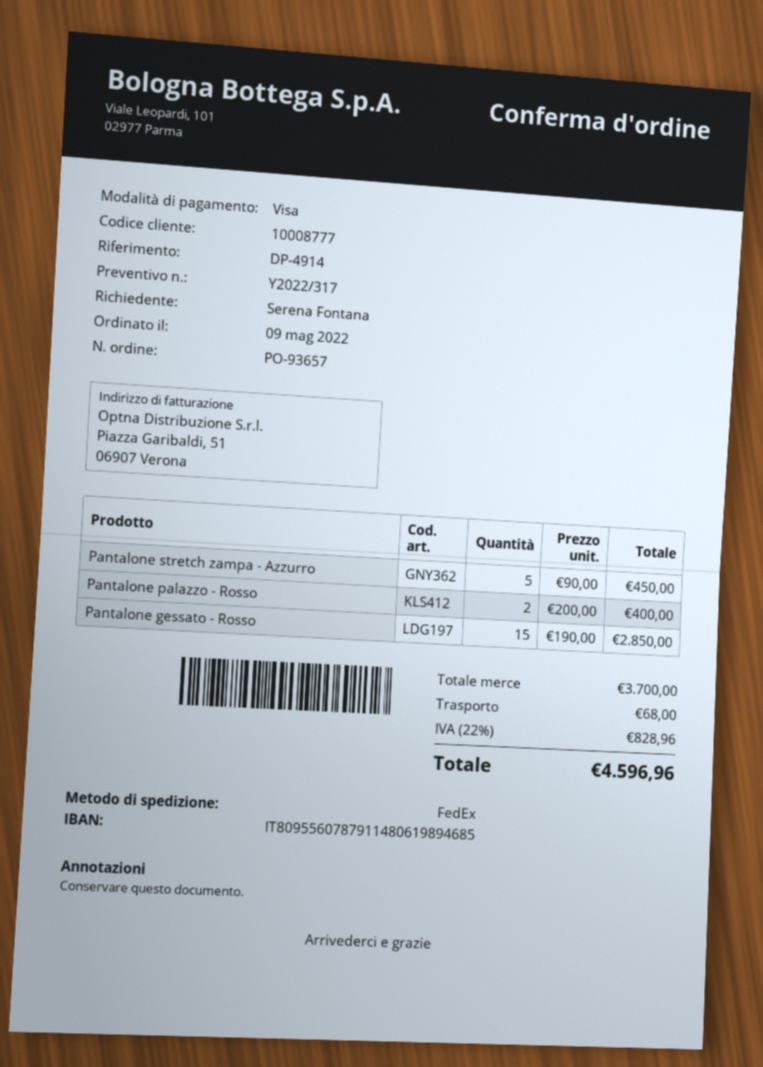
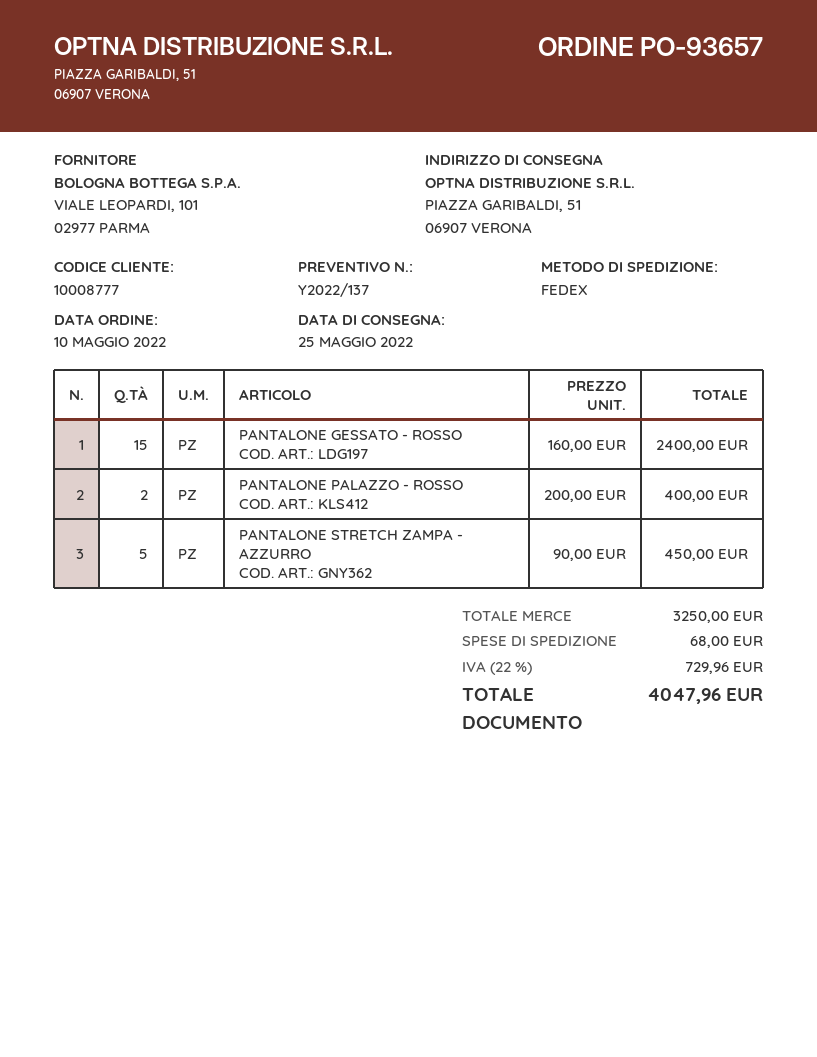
quote number: Y2022/317 -> Y2022/137
order date: 2022-05-09 -> 2022-05-10
Pantalone gessato - Rosso: 15 x 190.00 = 2850.00 -> 15 x 160.00 = 2400.00
subtotal: 3700.00 -> 3250.00
tax: 22% = 828.96 -> 22% = 729.96
total: 4596.96 -> 4047.96

